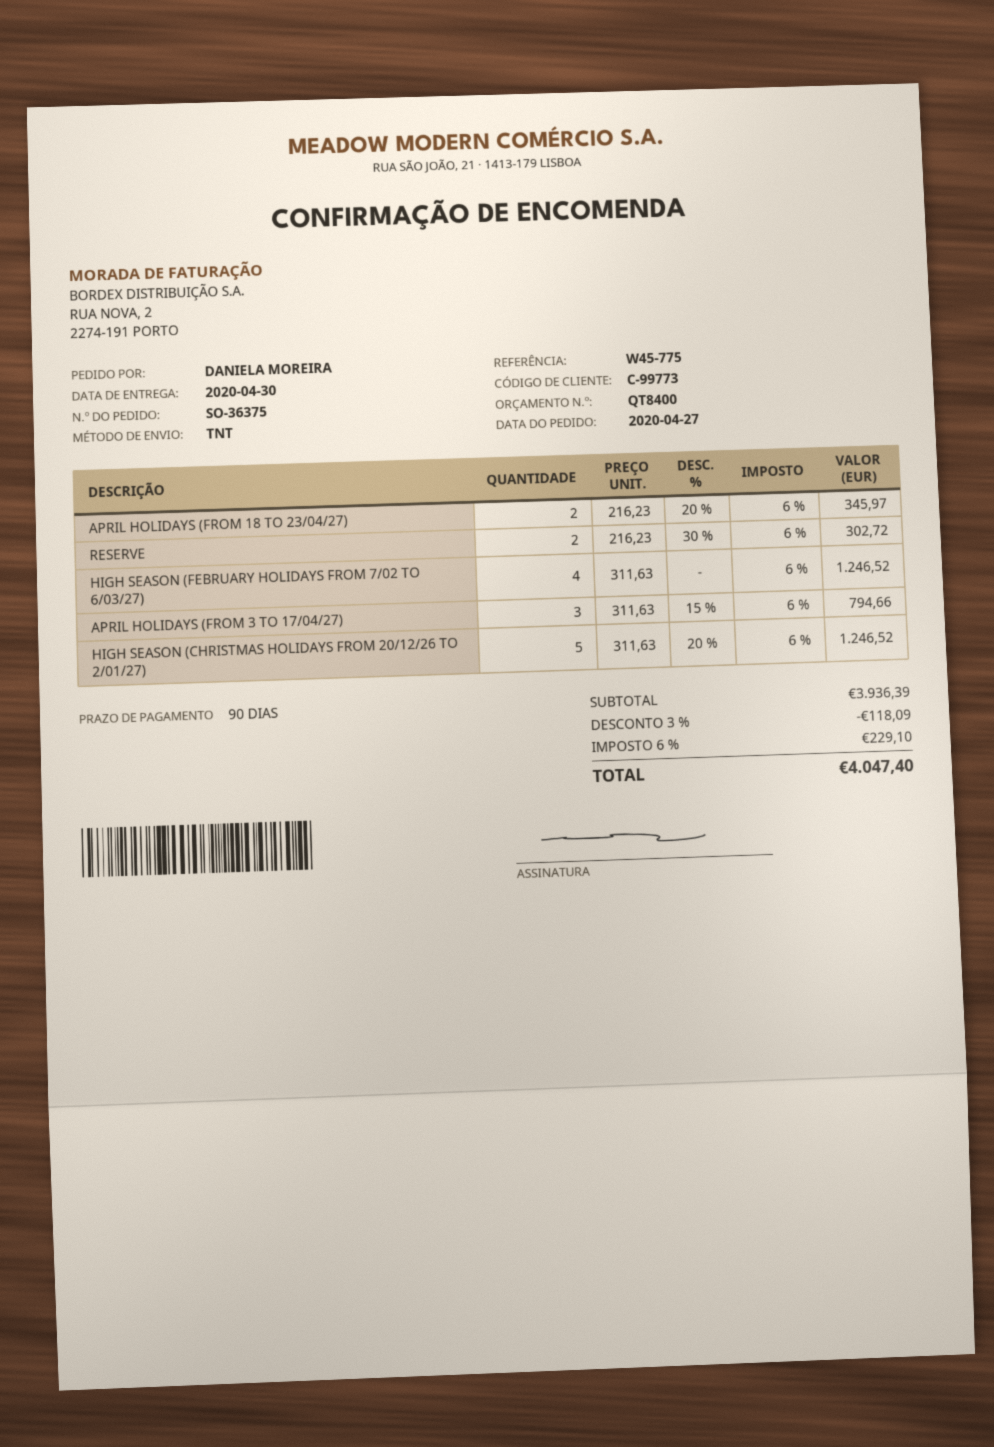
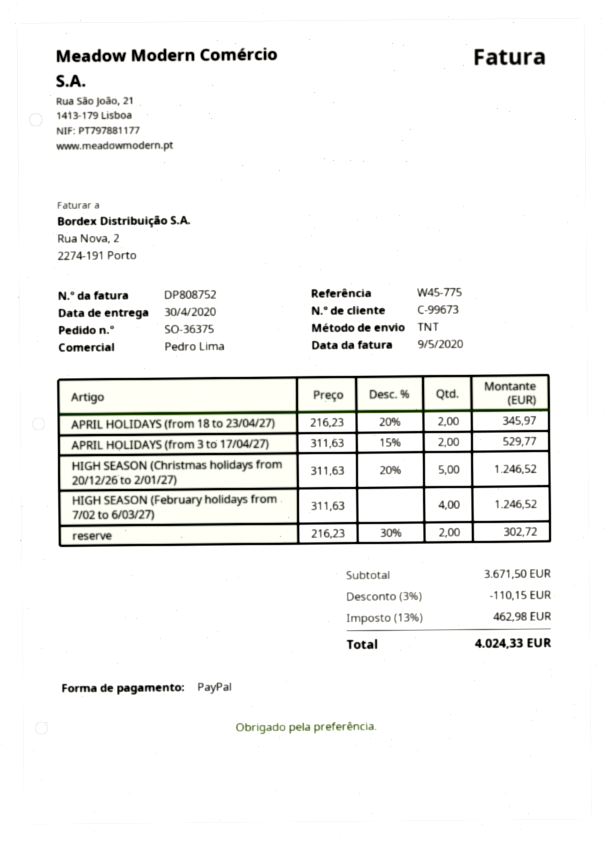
customer number: C-99773 -> C-99673
APRIL HOLIDAYS (FROM 3 TO 17/04/27): 3 x 311.63 - 15% = 794.66 -> 2 x 311.63 - 15% = 529.77
subtotal: 3936.39 -> 3671.50
discount: 3% = 118.09 -> 3% = 110.15
tax: 6% = 229.10 -> 13% = 462.98
total: 4047.40 -> 4024.33

